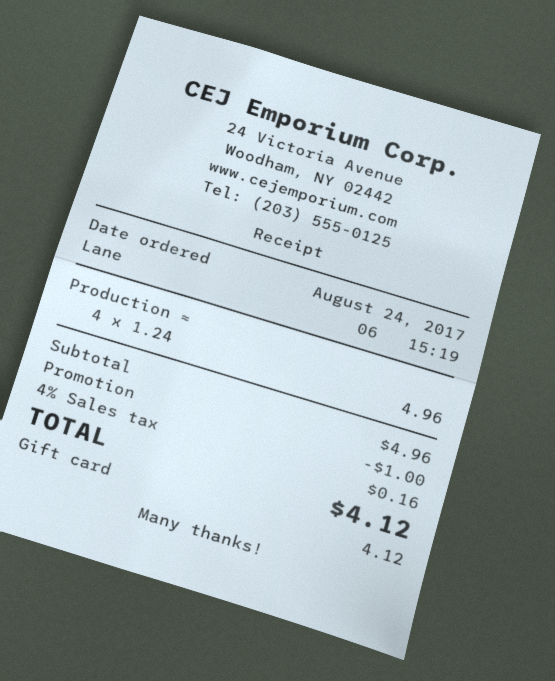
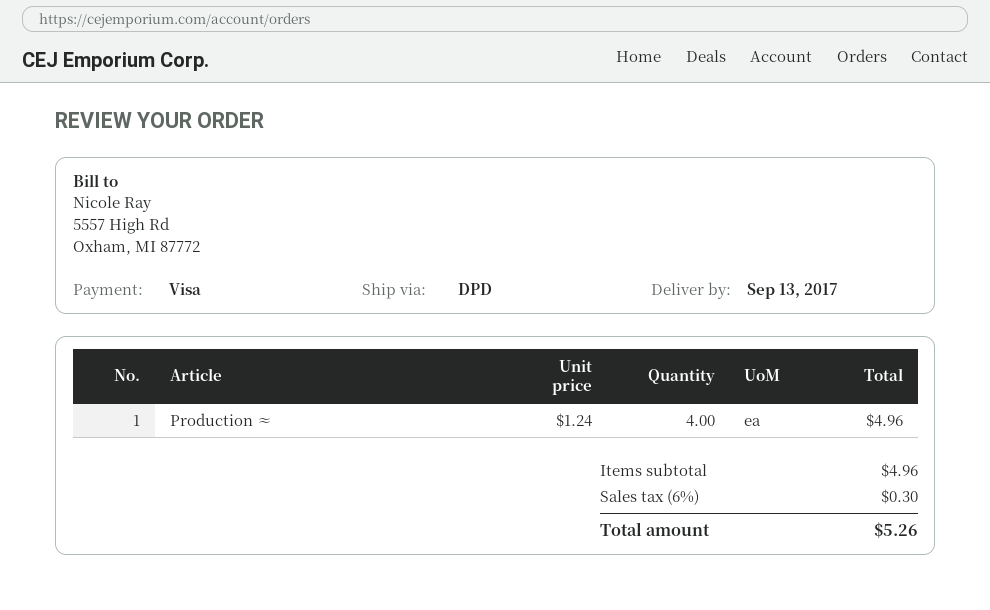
payment method: gift card -> Visa
discount: 1.00 -> none
tax: 4% = 0.16 -> 6% = 0.30
total: 4.12 -> 5.26

